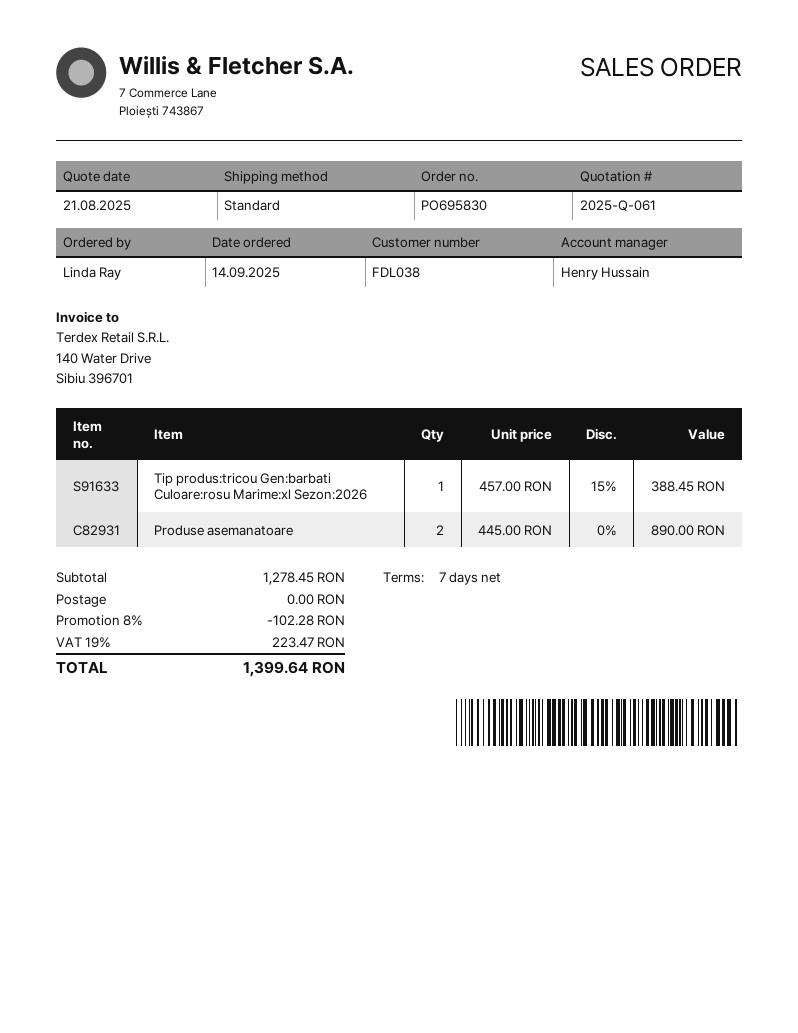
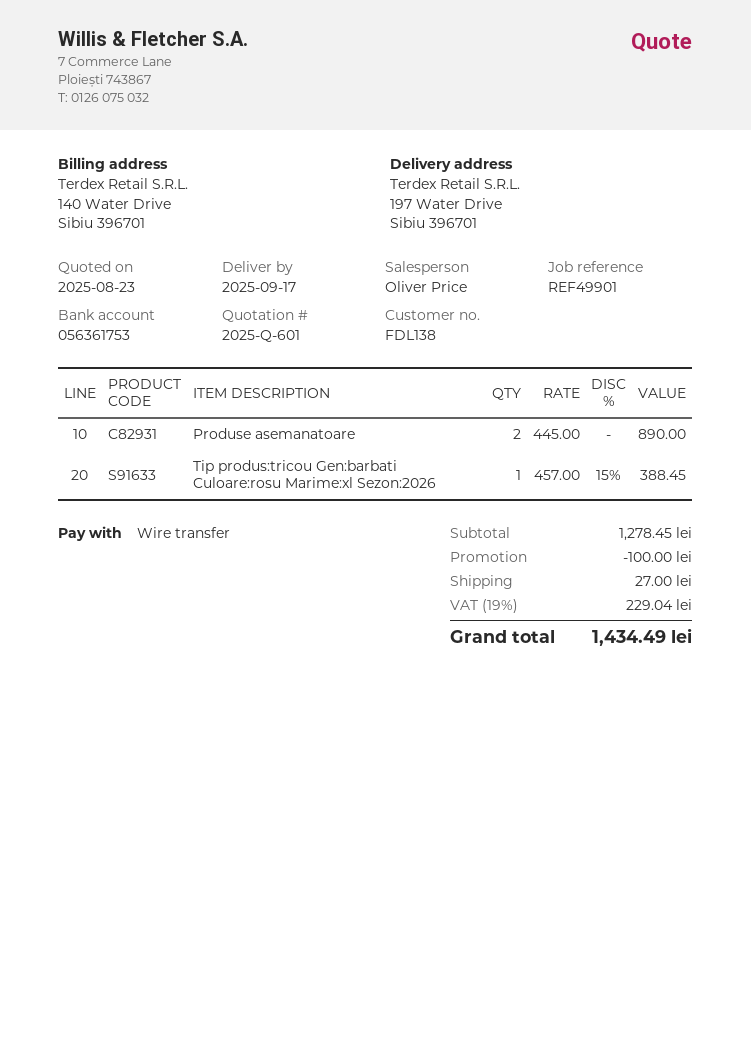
quote number: 2025-Q-061 -> 2025-Q-601
quote date: 2025-08-21 -> 2025-08-23
customer number: FDL038 -> FDL138
sales rep: Henry Hussain -> Oliver Price
discount: 102.28 -> 100.00
shipping: 0.00 -> 27.00
tax: 19% = 223.47 -> 19% = 229.04
total: 1399.64 -> 1434.49

